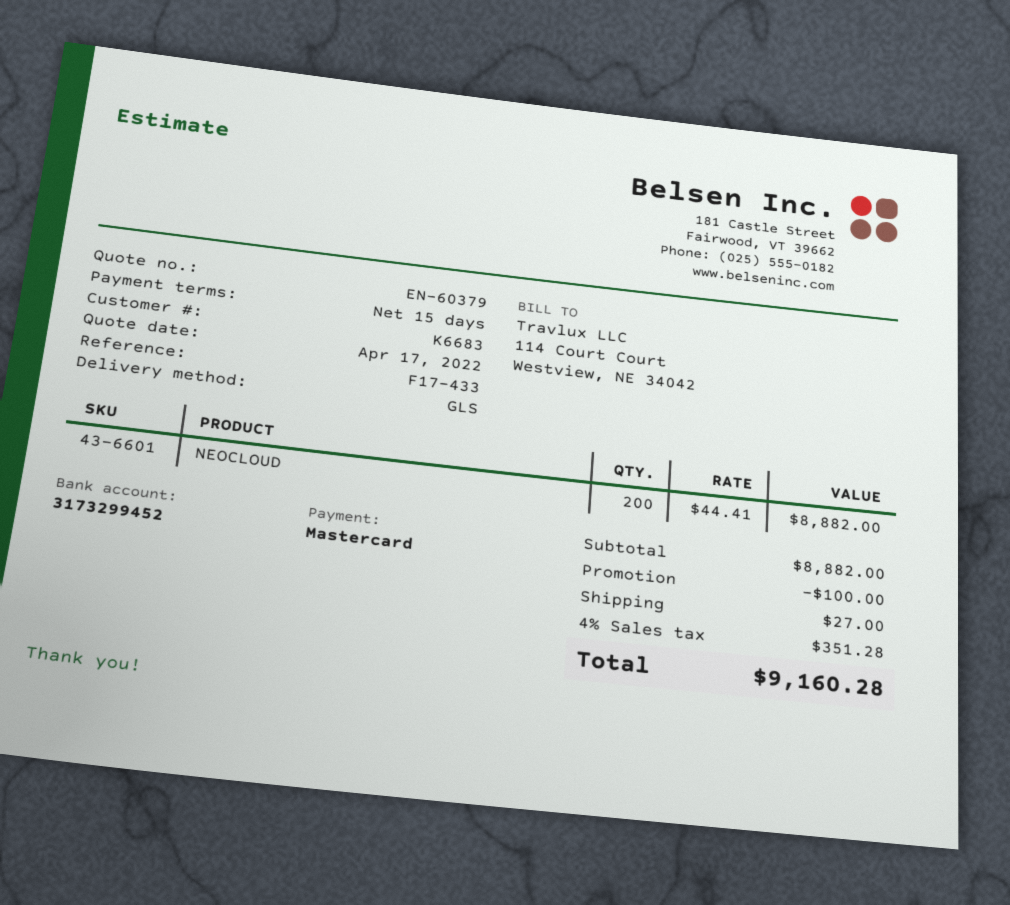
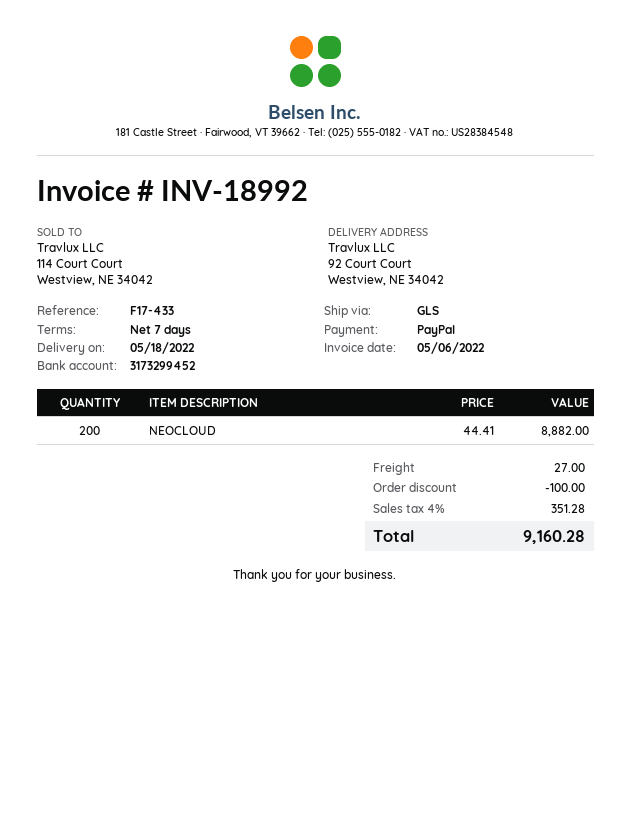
payment terms: 15 days -> 7 days
payment method: Mastercard -> PayPal

